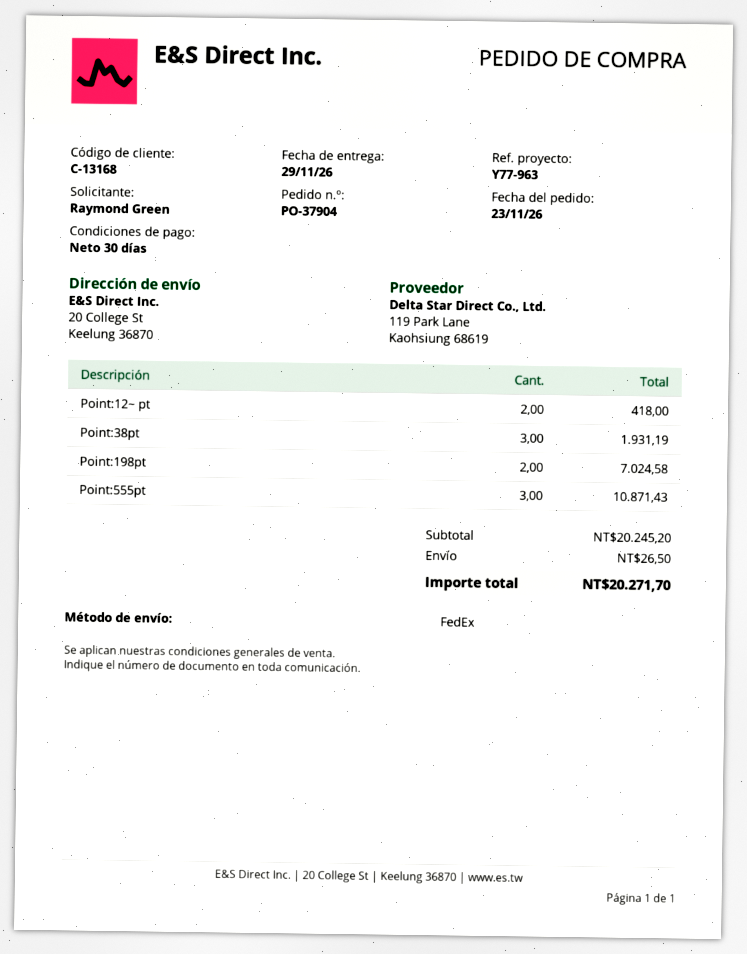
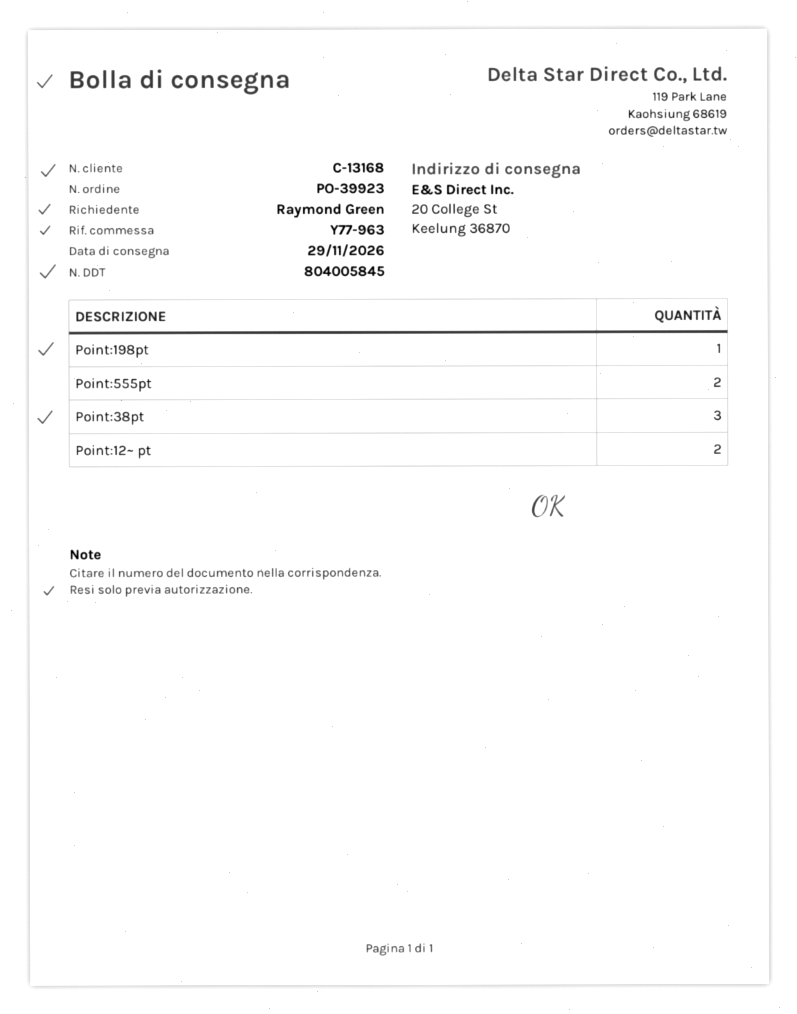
order number: PO-37904 -> PO-39923
Point:198pt: 2 -> 1
Point:555pt: 3 -> 2

